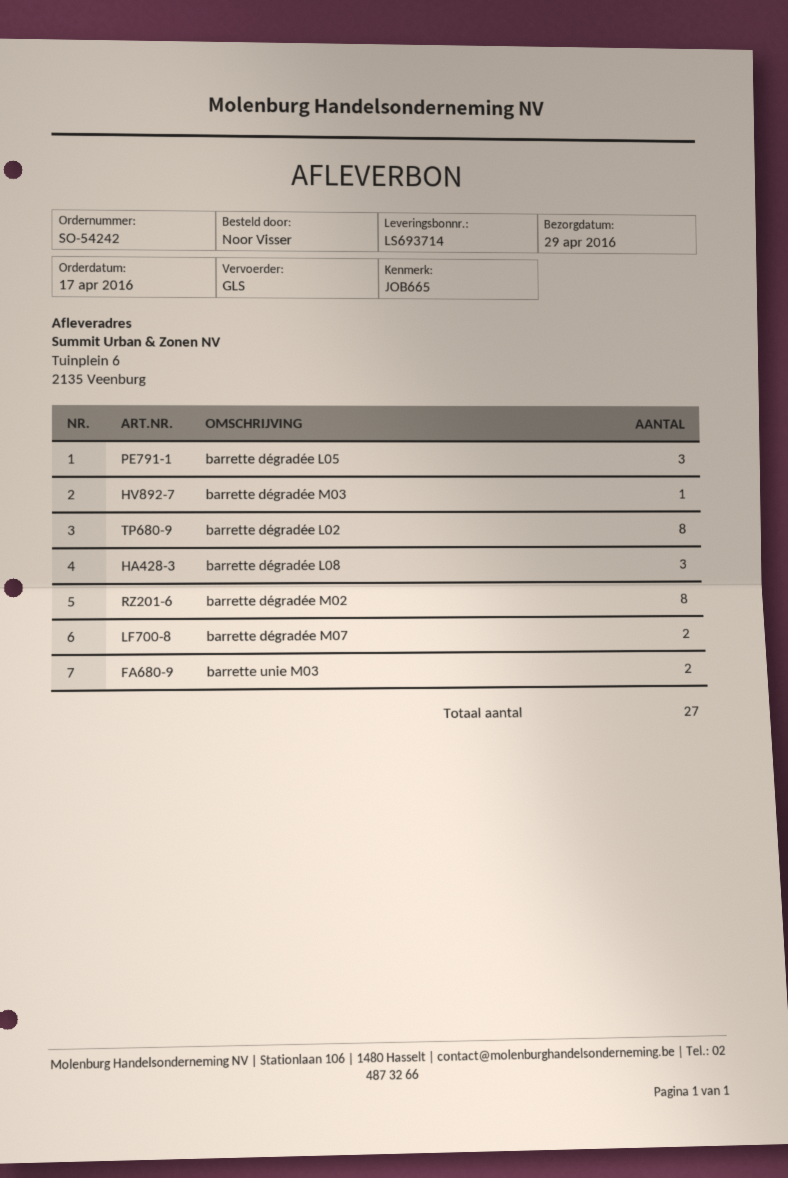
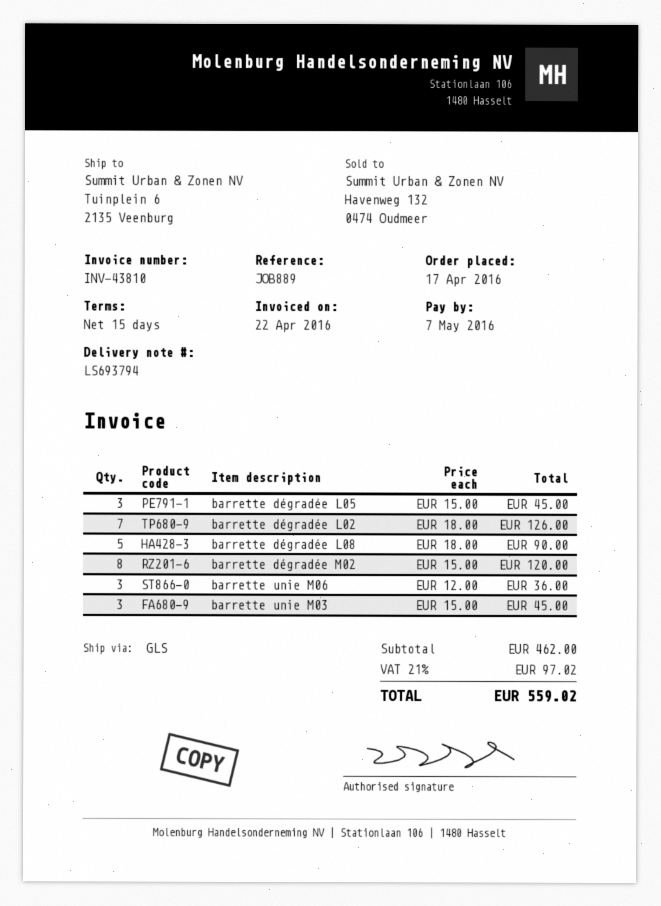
delivery note number: LS693714 -> LS693794
reference: JOB665 -> JOB889
barrette dégradée M03: 1 -> none
barrette dégradée L02: 8 -> 7
barrette dégradée L08: 3 -> 5
barrette dégradée M07: 2 -> none
barrette unie M03: 2 -> 3
barrette unie M06: none -> 3

